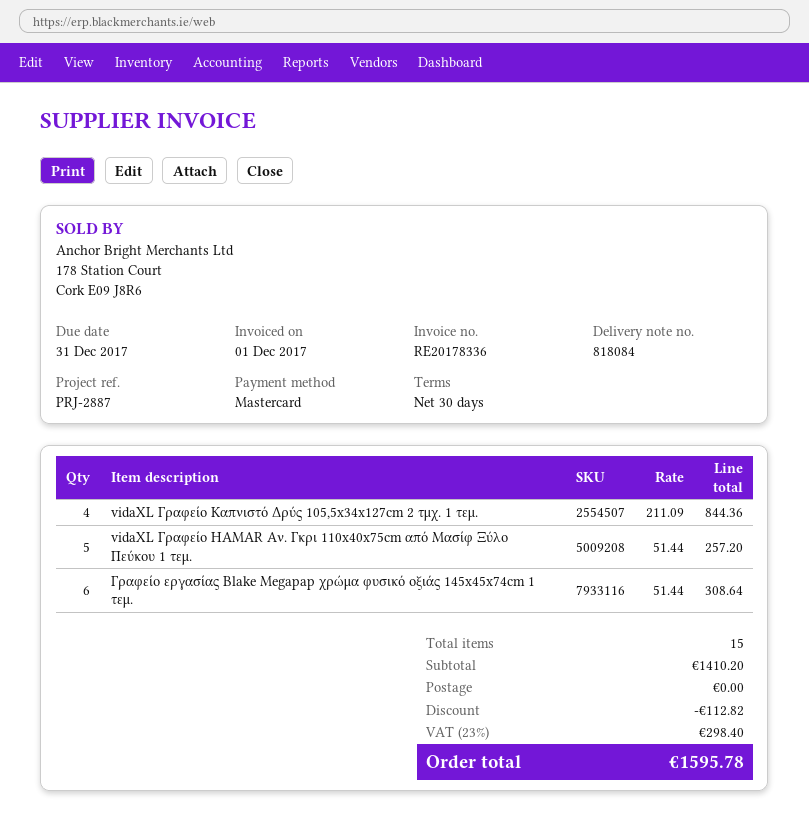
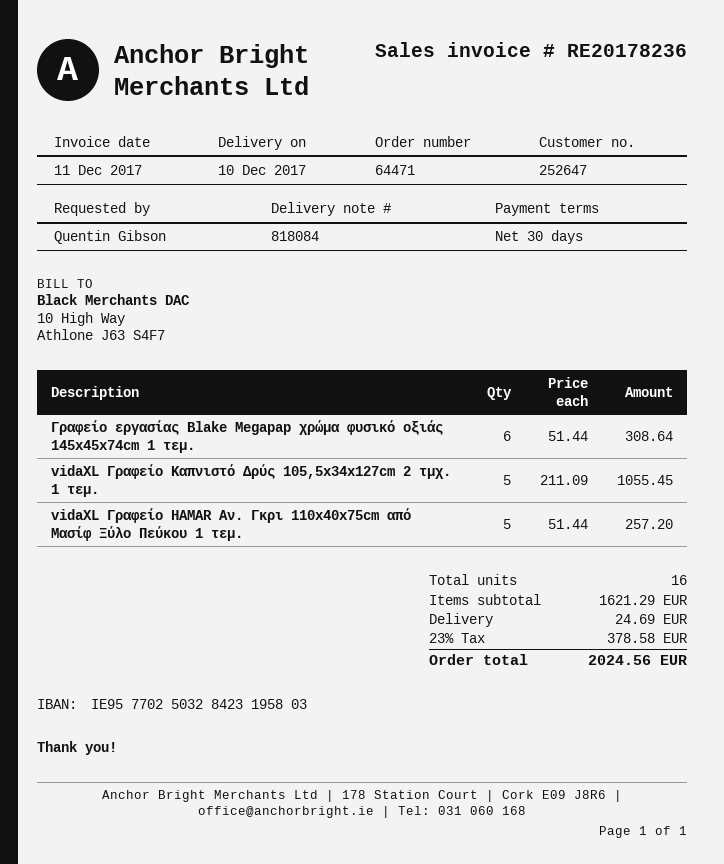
invoice number: RE20178336 -> RE20178236
invoice date: 2017-12-01 -> 2017-12-11
vidaXL Γραφείο Καπνιστό Δρύς 105,5x34x127cm 2 τμχ. 1 τεμ.: 4 x 211.09 = 844.36 -> 5 x 211.09 = 1055.45
total quantity: 15 -> 16
subtotal: 1410.20 -> 1621.29
discount: 112.82 -> none
shipping: 0.00 -> 24.69
tax: 23% = 298.40 -> 23% = 378.58
total: 1595.78 -> 2024.56

